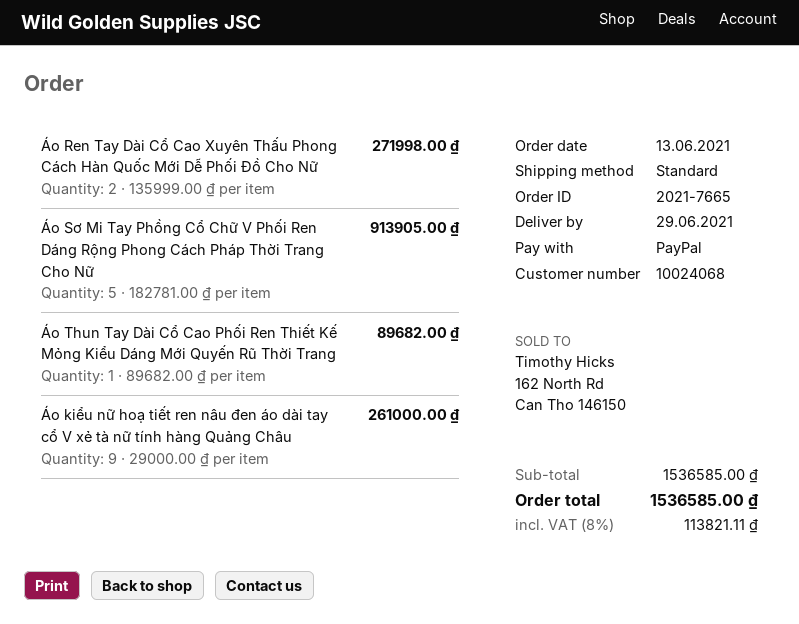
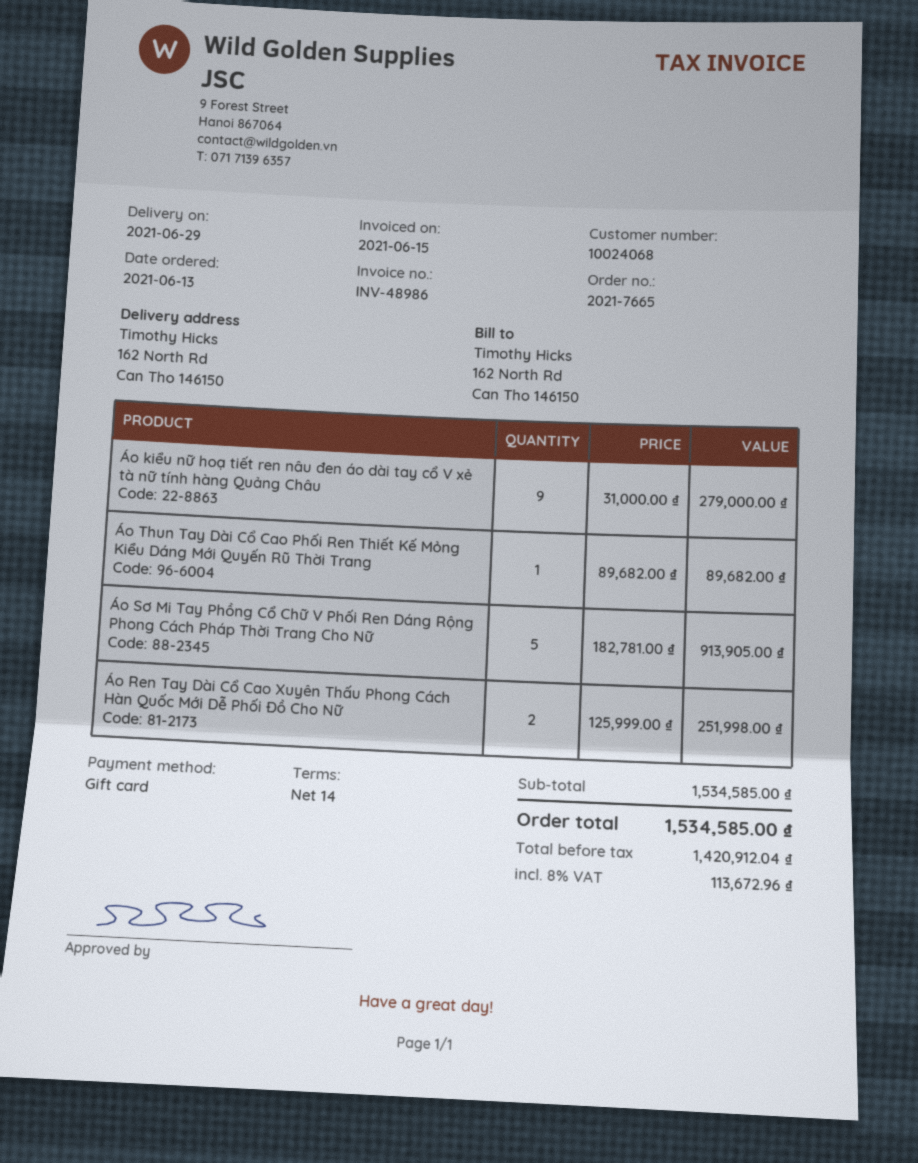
payment method: PayPal -> gift card
Áo Ren Tay Dài Cổ Cao Xuyên Thấu Phong Cách Hàn Quốc Mới Dễ Phối Đồ Cho Nữ: 2 x 135999.00 = 271998.00 -> 2 x 125999.00 = 251998.00
Áo kiểu nữ hoạ tiết ren nâu đen áo dài tay cổ V xẻ tà nữ tính hàng Quảng Châu: 9 x 29000.00 = 261000.00 -> 9 x 31000.00 = 279000.00
subtotal: 1536585.00 -> 1534585.00
tax: 8% = 113821.11 -> 8% = 113672.96
total: 1536585.00 -> 1534585.00

